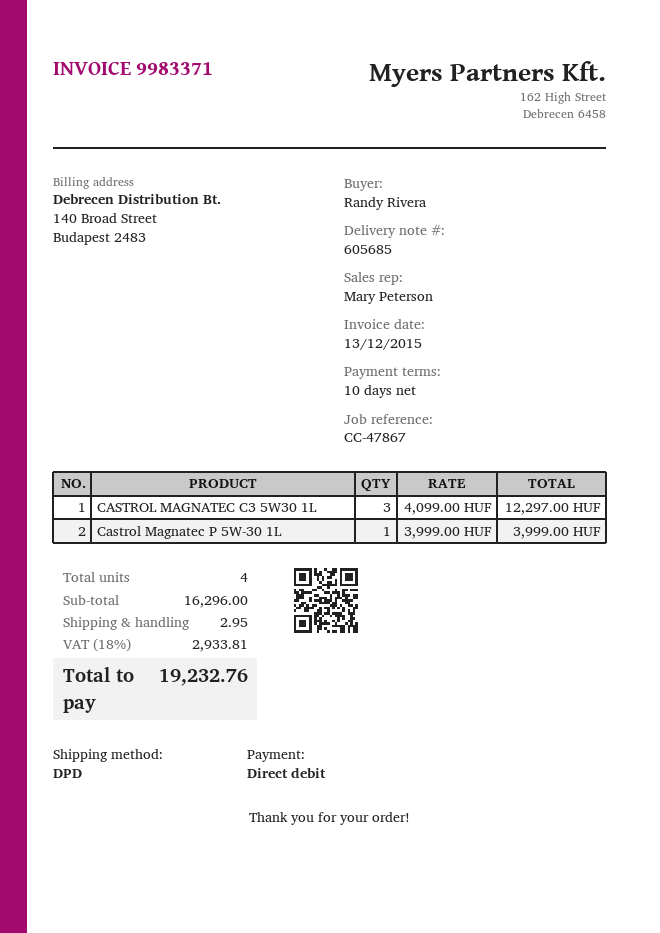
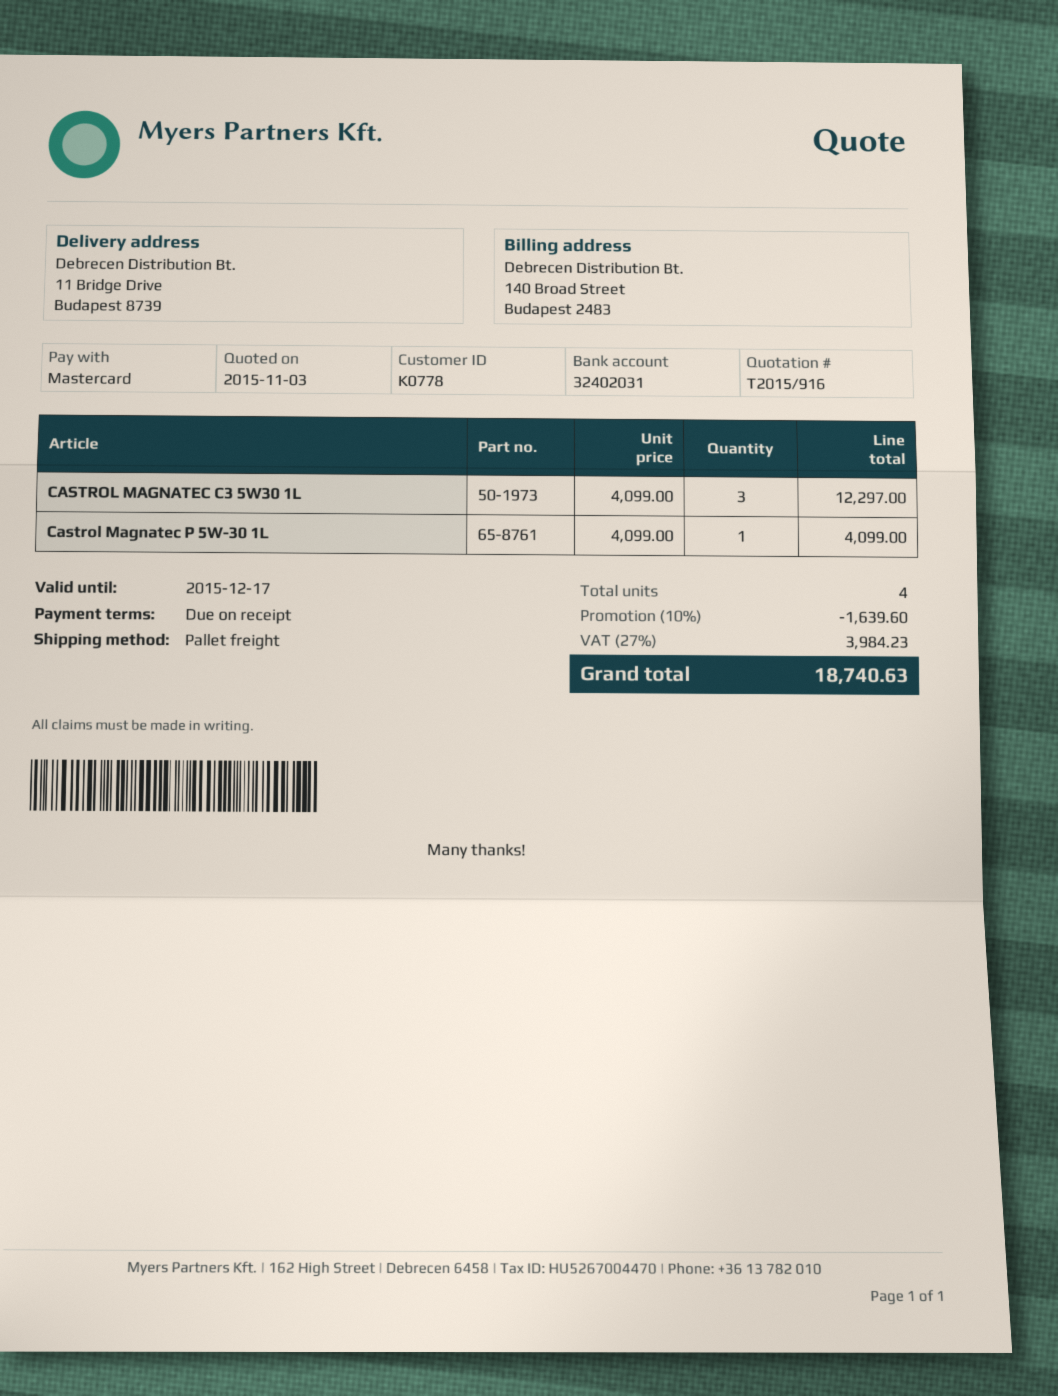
payment terms: 10 days -> on receipt
payment method: direct debit -> Mastercard
shipping method: DPD -> pallet freight
Castrol Magnatec P 5W-30 1L: 1 x 3999.00 = 3999.00 -> 1 x 4099.00 = 4099.00
discount: none -> 10% = 1639.60
shipping: 2.95 -> none
tax: 18% = 2933.81 -> 27% = 3984.23
total: 19232.76 -> 18740.63

